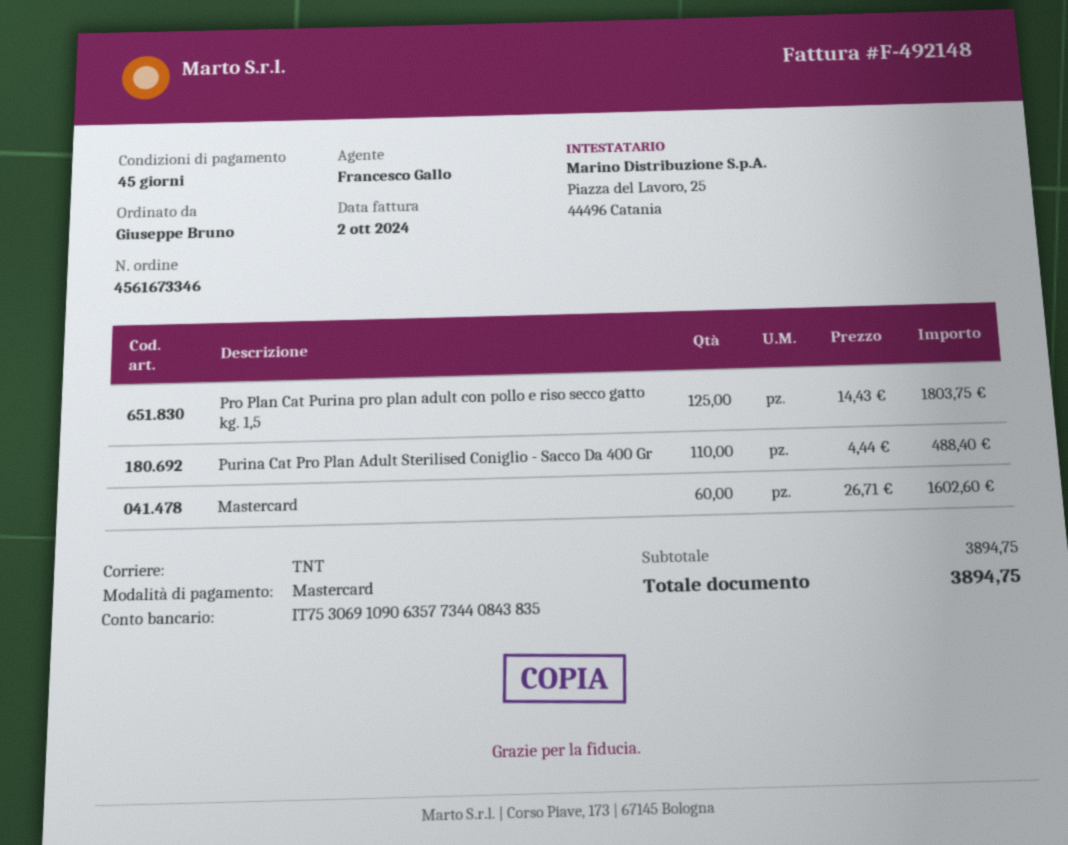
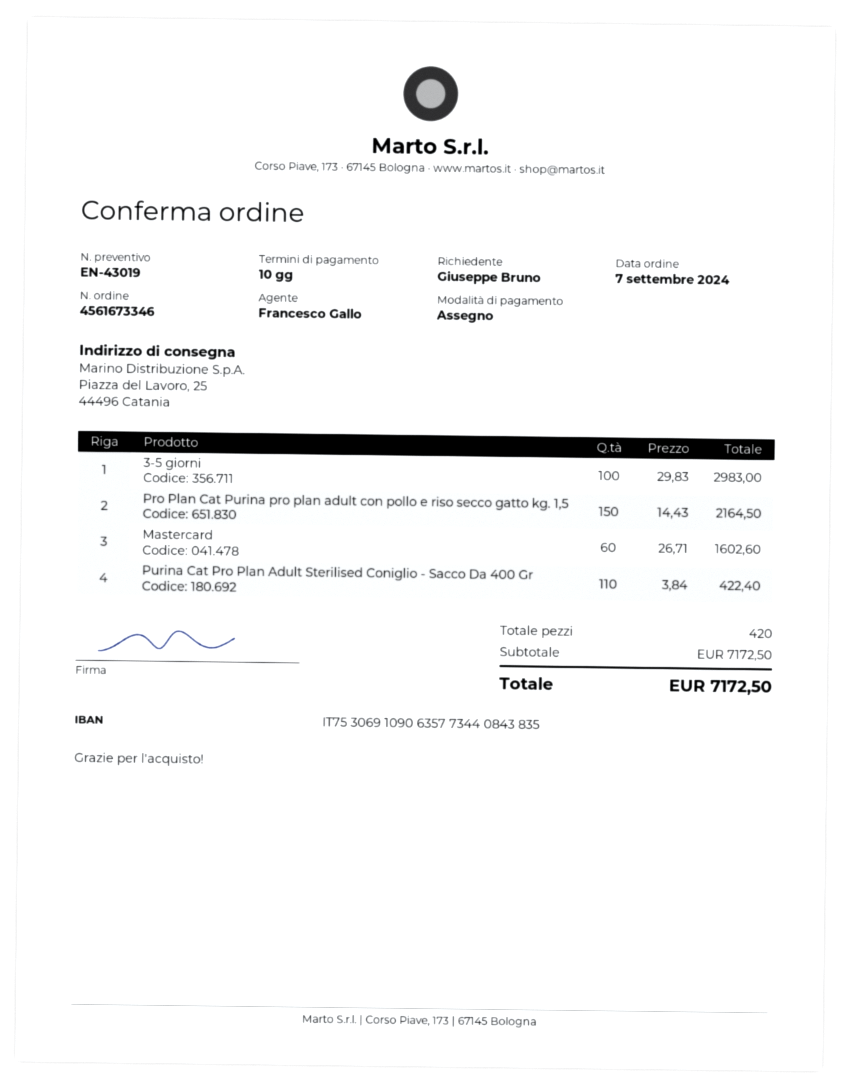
payment terms: 45 days -> 10 days
payment method: Mastercard -> cheque
Pro Plan Cat Purina pro plan adult con pollo e riso secco gatto kg. 1,5: 125 x 14.43 = 1803.75 -> 150 x 14.43 = 2164.50
Purina Cat Pro Plan Adult Sterilised Coniglio - Sacco Da 400 Gr: 110 x 4.44 = 488.40 -> 110 x 3.84 = 422.40
3-5 giorni: none -> 100 x 29.83 = 2983.00
subtotal: 3894.75 -> 7172.50
total: 3894.75 -> 7172.50

